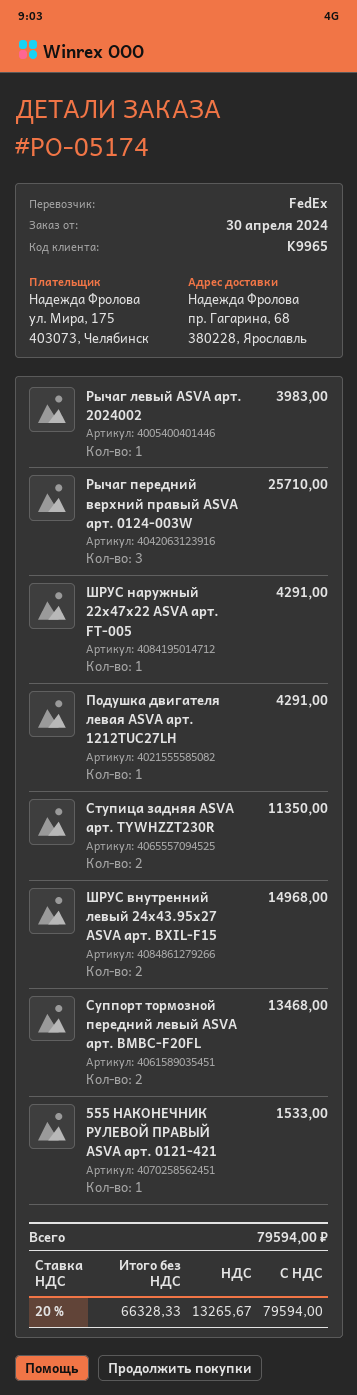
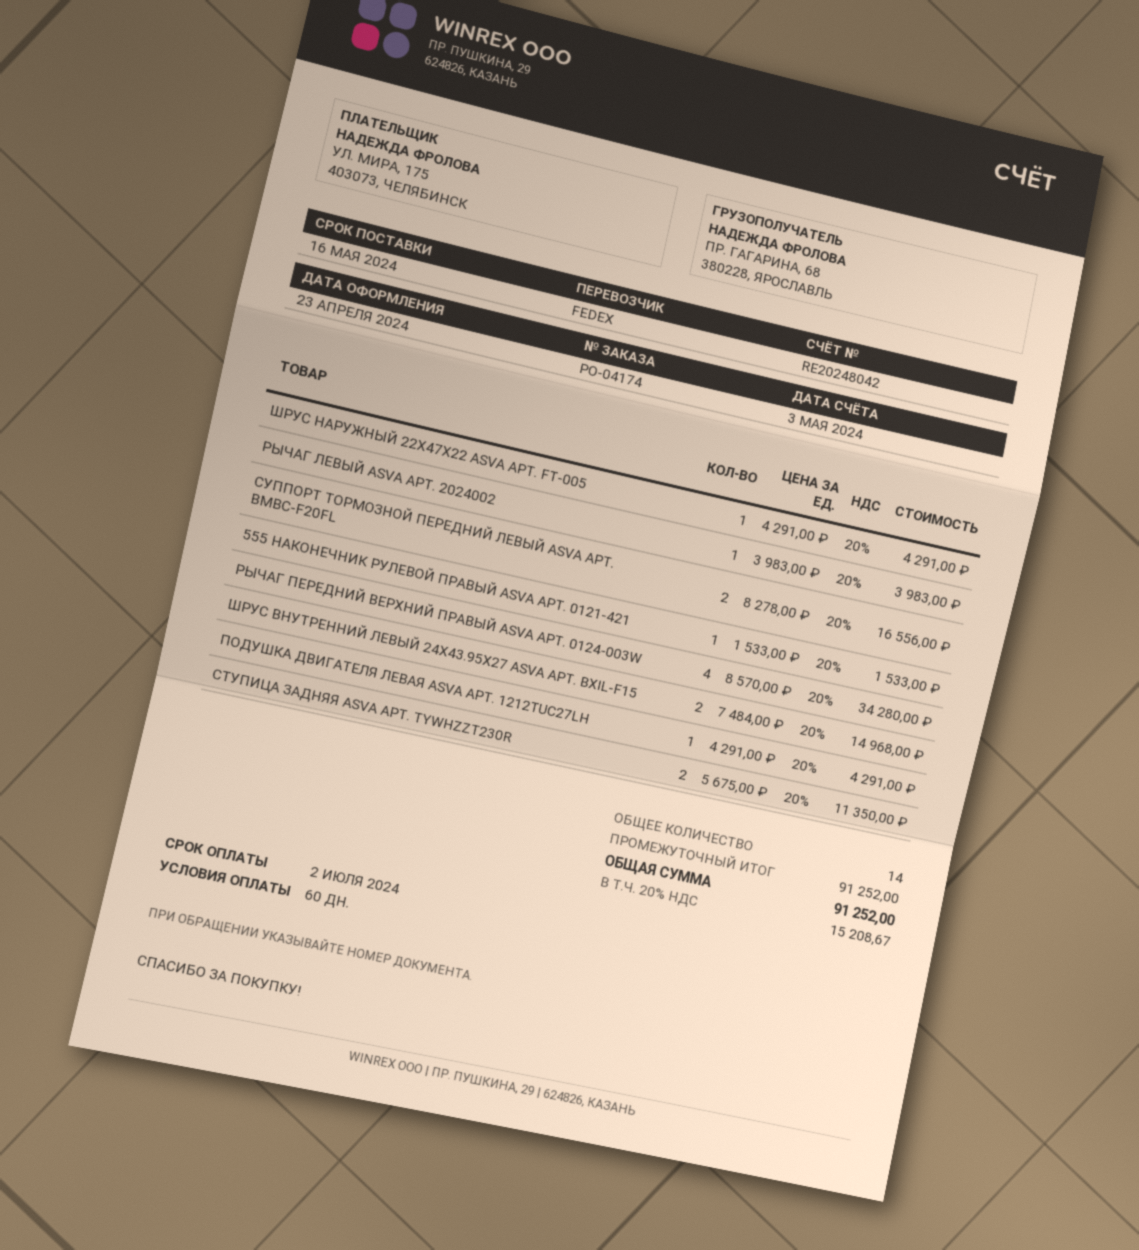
order number: PO-05174 -> PO-04174
order date: 2024-04-30 -> 2024-04-23
Рычаг передний верхний правый ASVA арт. 0124-003W: 3 for 25710.00 -> 4 for 34280.00
Суппорт тормозной передний левый ASVA арт. BMBC-F20FL: 2 for 13468.00 -> 2 for 16556.00
tax: 20% = 13265.67 -> 20% = 15208.67
total: 79594.00 -> 91252.00

